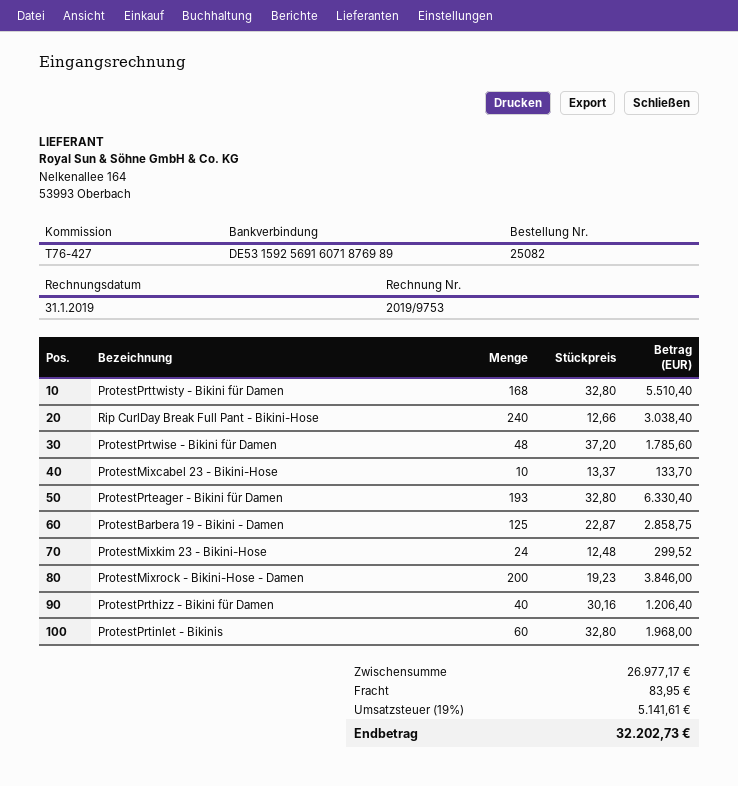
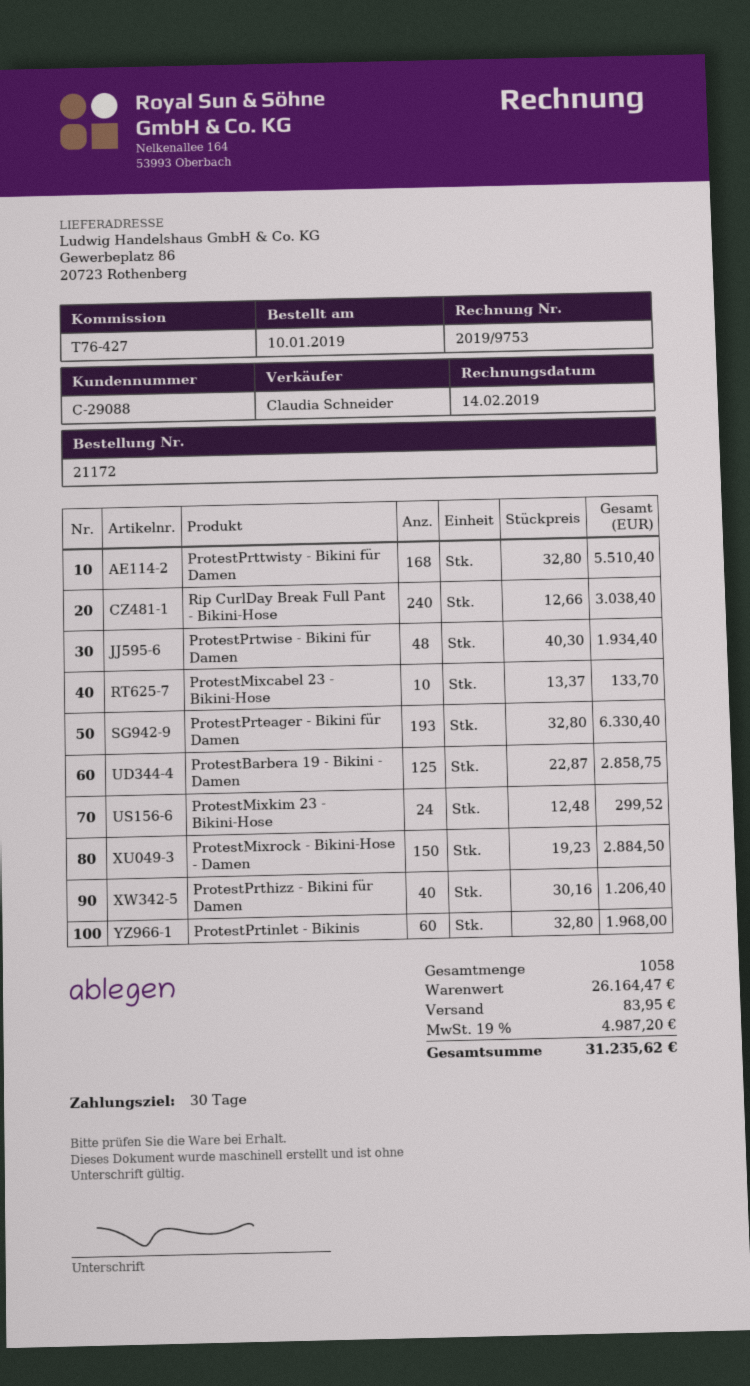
order number: 25082 -> 21172
invoice date: 2019-01-31 -> 2019-02-14
ProtestPrtwise - Bikini für Damen: 48 x 37.20 = 1785.60 -> 48 x 40.30 = 1934.40
ProtestMixrock - Bikini-Hose - Damen: 200 x 19.23 = 3846.00 -> 150 x 19.23 = 2884.50
subtotal: 26977.17 -> 26164.47
tax: 19% = 5141.61 -> 19% = 4987.20
total: 32202.73 -> 31235.62

